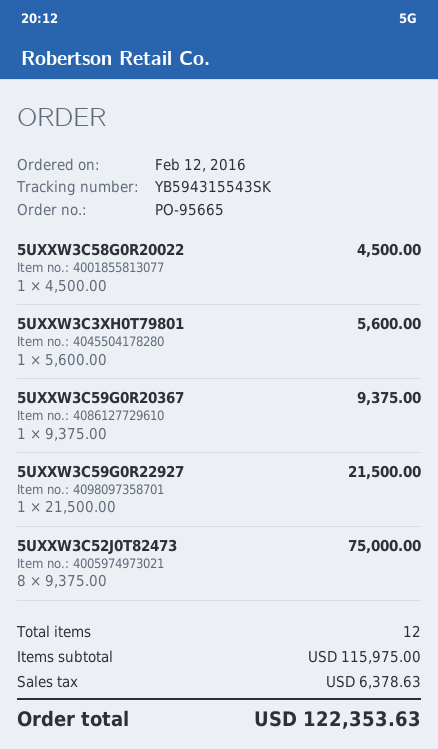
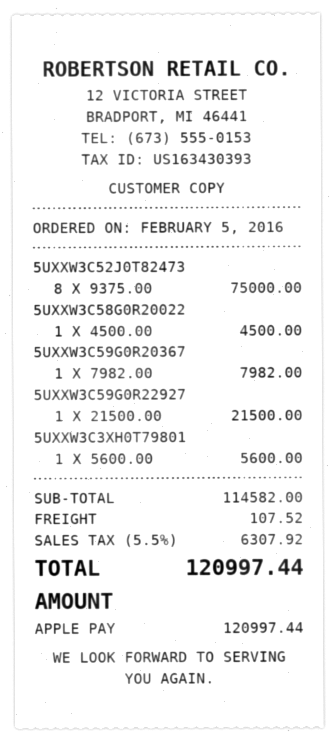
order date: 2016-02-12 -> 2016-02-05
5UXXW3C59G0R20367: 1 x 9375.00 = 9375.00 -> 1 x 7982.00 = 7982.00
subtotal: 115975.00 -> 114582.00
shipping: none -> 107.52
tax: 6378.63 -> 6307.92
total: 122353.63 -> 120997.44

